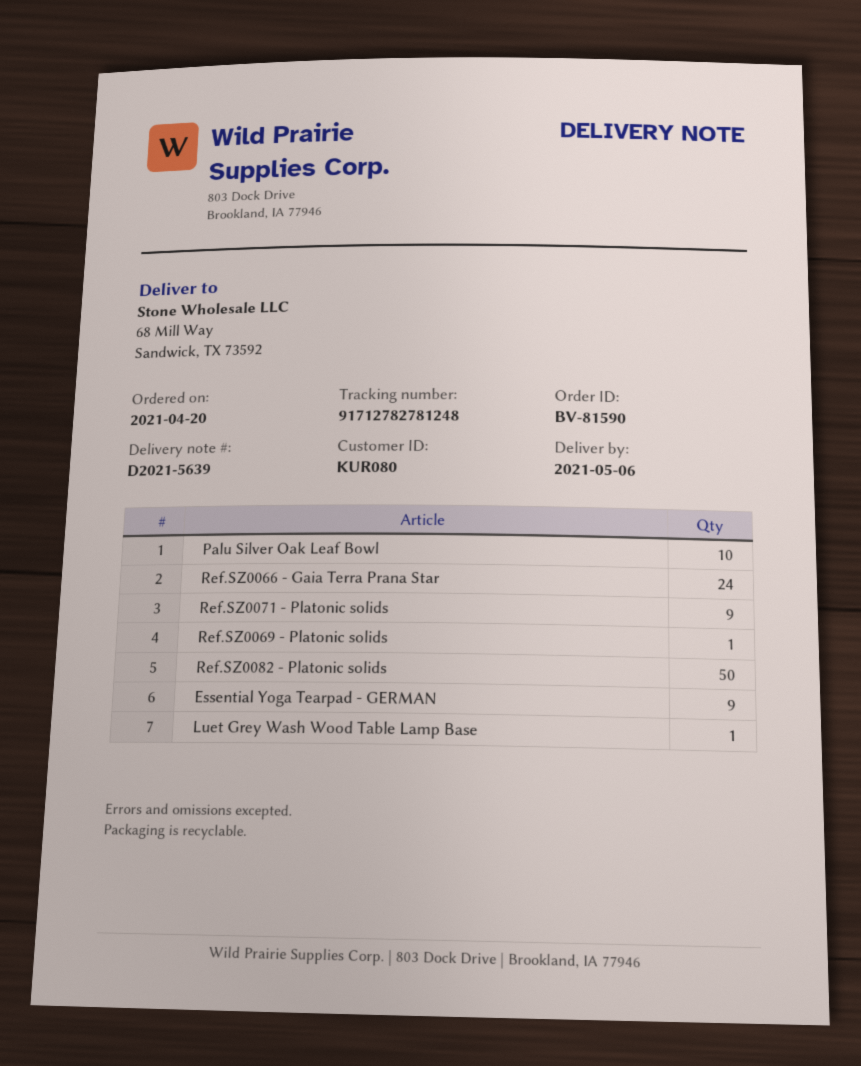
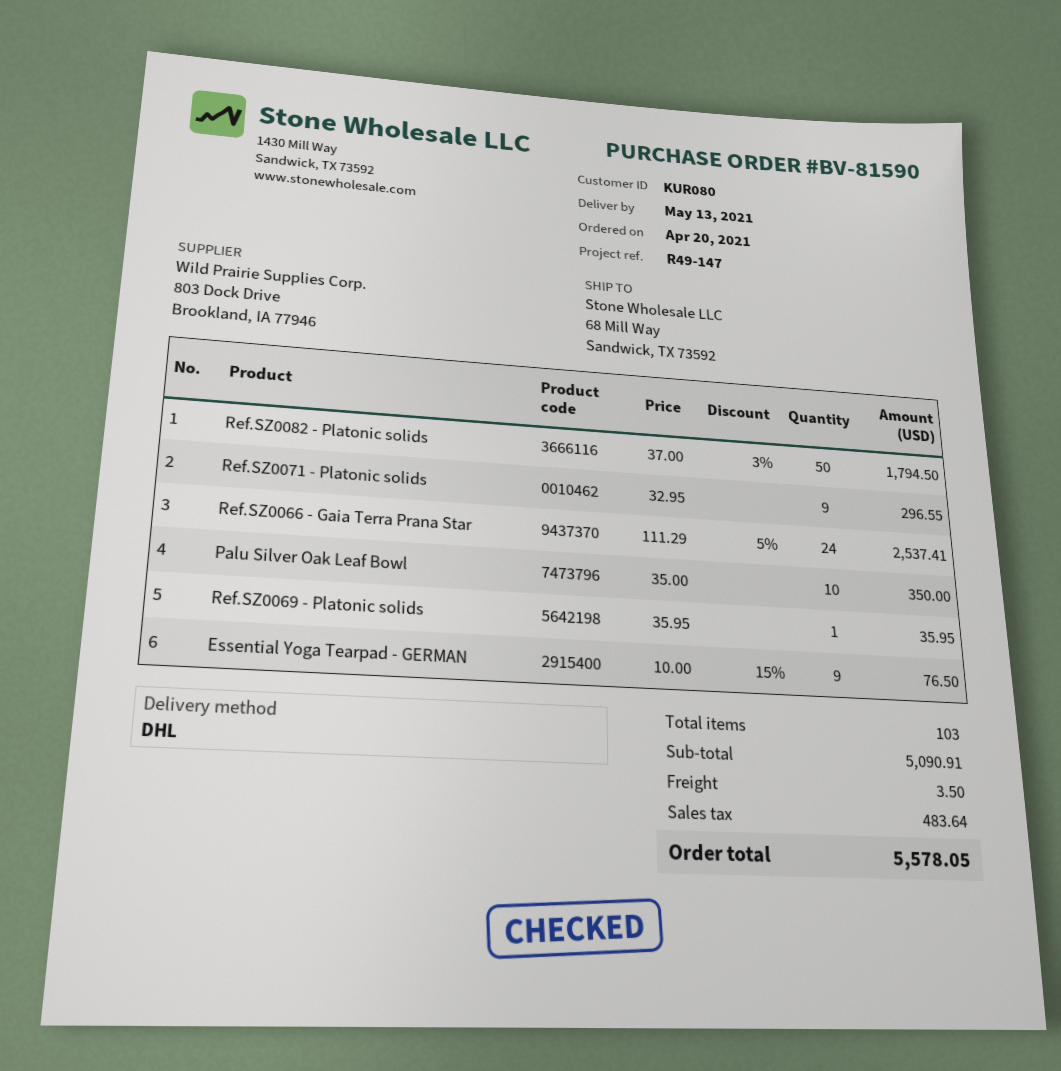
delivery date: 2021-05-06 -> 2021-05-13
Luet Grey Wash Wood Table Lamp Base: 1 -> none

